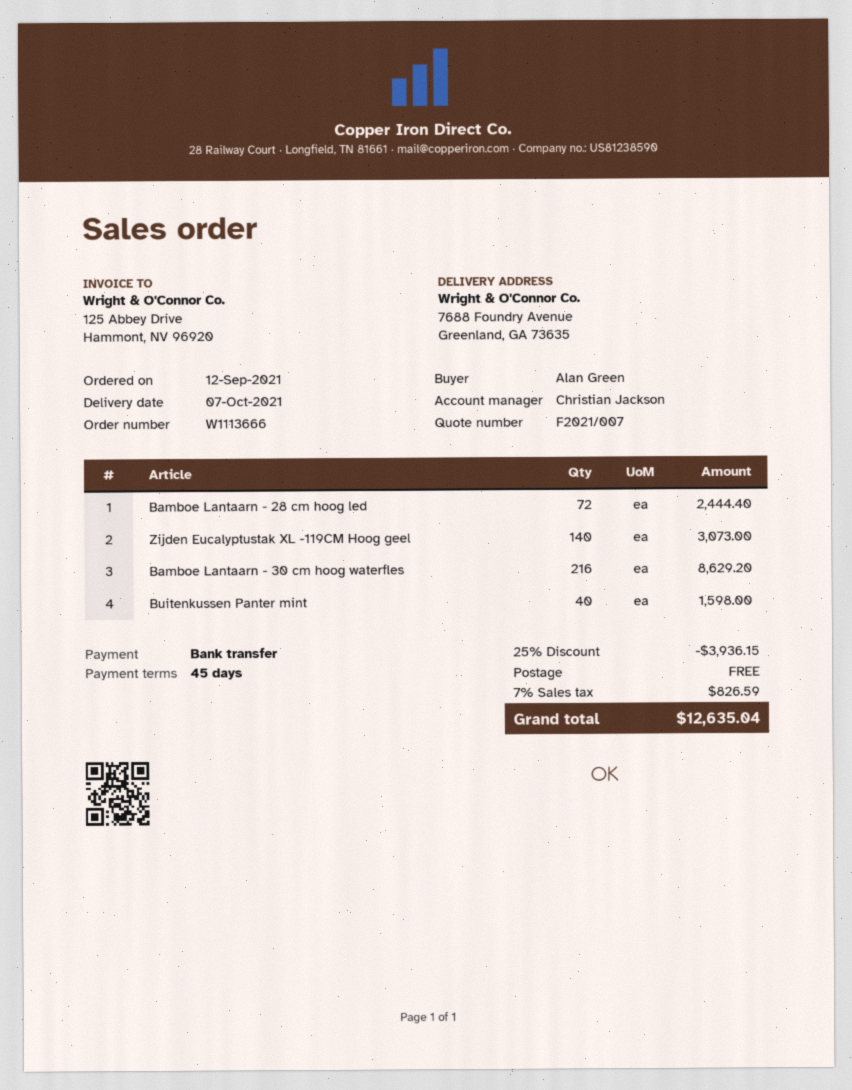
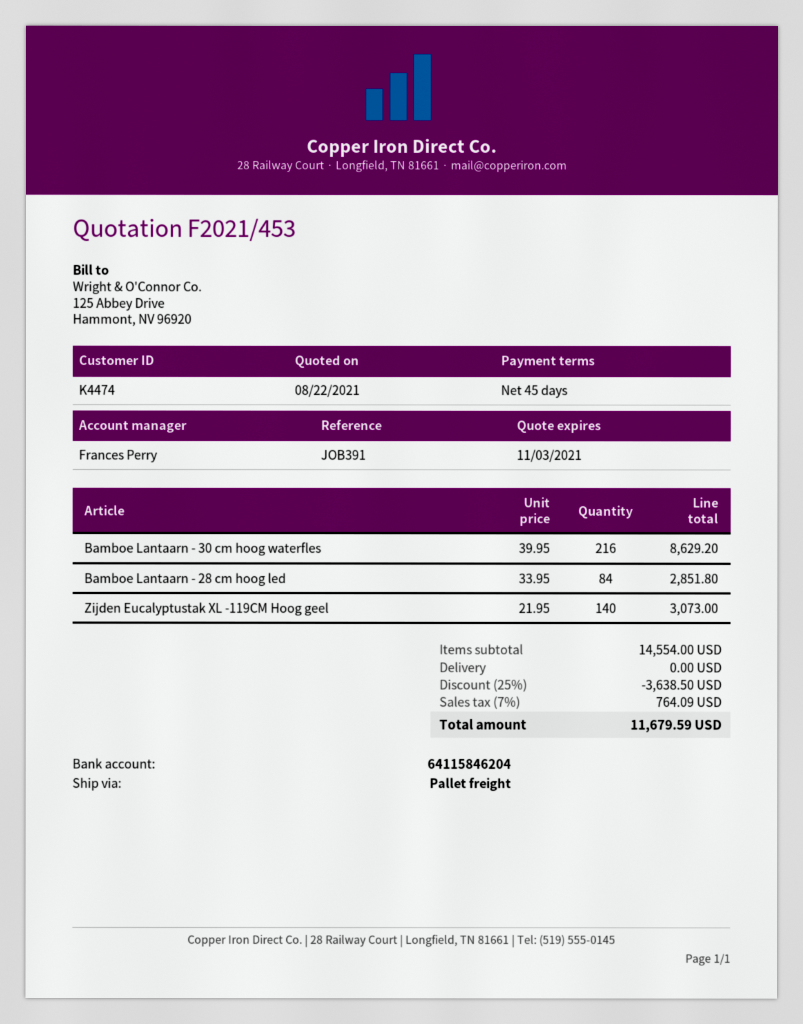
quote number: F2021/007 -> F2021/453
sales rep: Christian Jackson -> Frances Perry
Bamboe Lantaarn - 28 cm hoog led: 72 for 2444.40 -> 84 for 2851.80
Buitenkussen Panter mint: 40 for 1598.00 -> none
discount: 25% = 3936.15 -> 25% = 3638.50
tax: 7% = 826.59 -> 7% = 764.09
total: 12635.04 -> 11679.59

